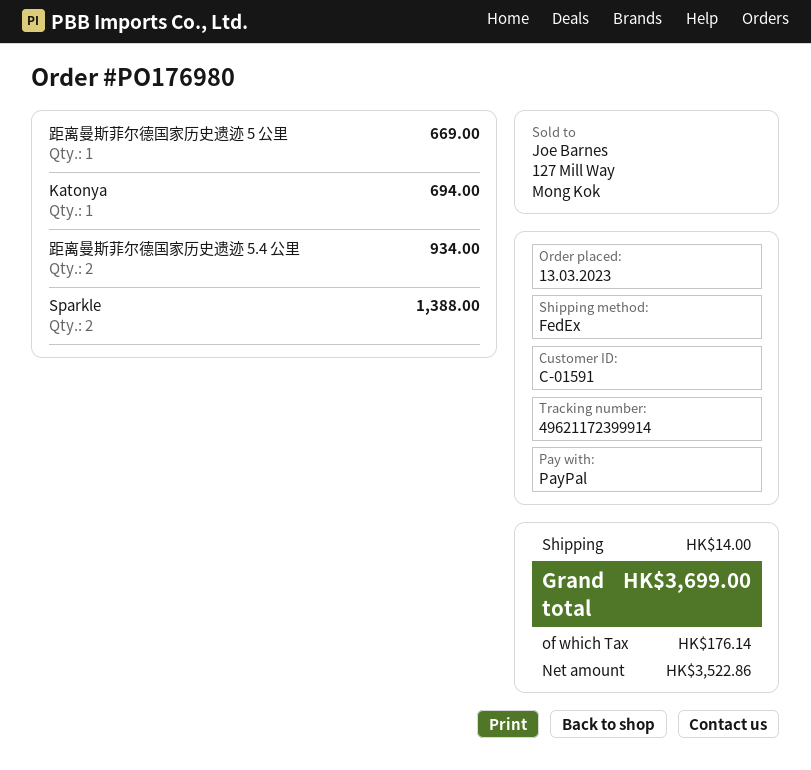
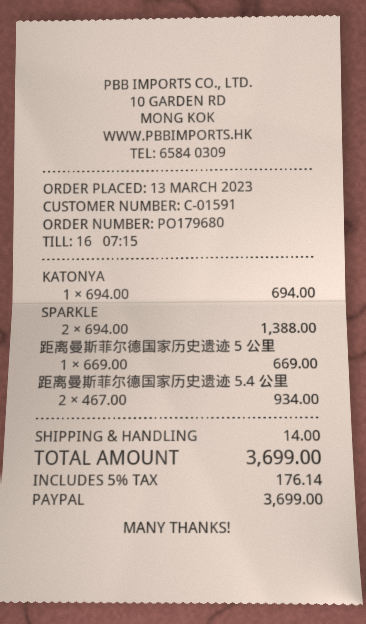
order number: PO176980 -> PO179680

